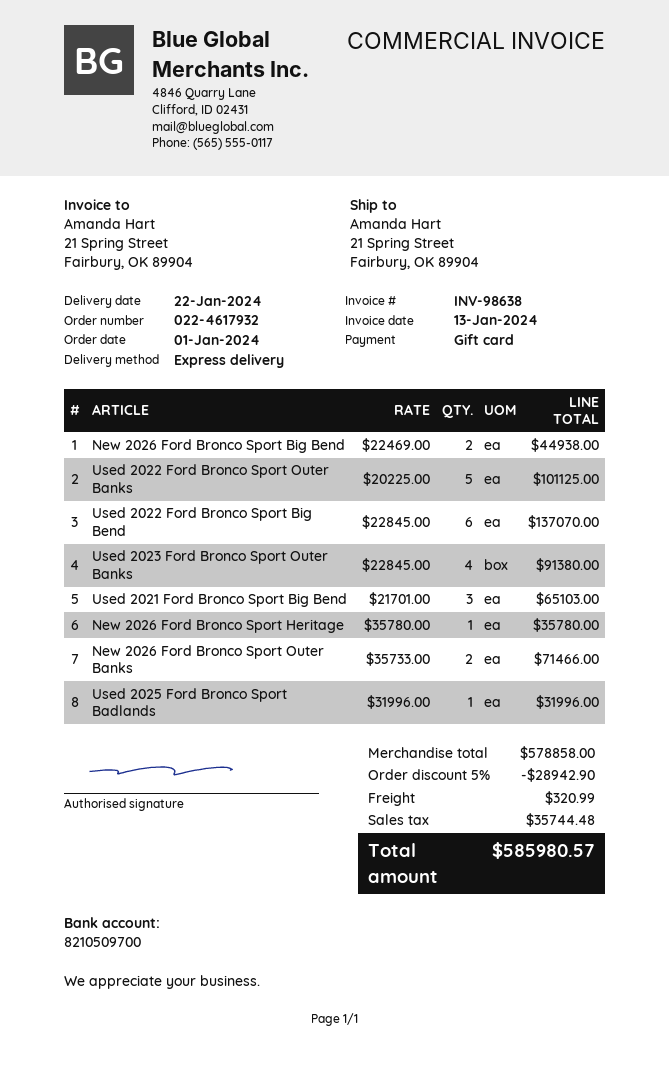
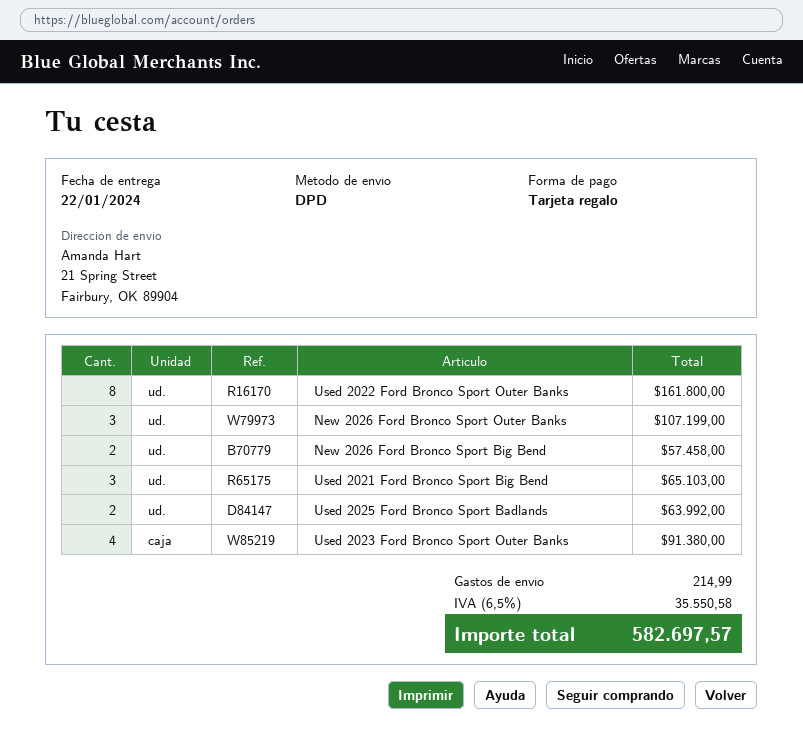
shipping method: express -> DPD
New 2026 Ford Bronco Sport Big Bend: 2 for 44938.00 -> 2 for 57458.00
Used 2022 Ford Bronco Sport Outer Banks: 5 for 101125.00 -> 8 for 161800.00
Used 2022 Ford Bronco Sport Big Bend: 6 for 137070.00 -> none
New 2026 Ford Bronco Sport Heritage: 1 for 35780.00 -> none
New 2026 Ford Bronco Sport Outer Banks: 2 for 71466.00 -> 3 for 107199.00
Used 2025 Ford Bronco Sport Badlands: 1 for 31996.00 -> 2 for 63992.00
discount: 5% = 28942.90 -> none
shipping: 320.99 -> 214.99
tax: 35744.48 -> 35550.58
total: 585980.57 -> 582697.57

